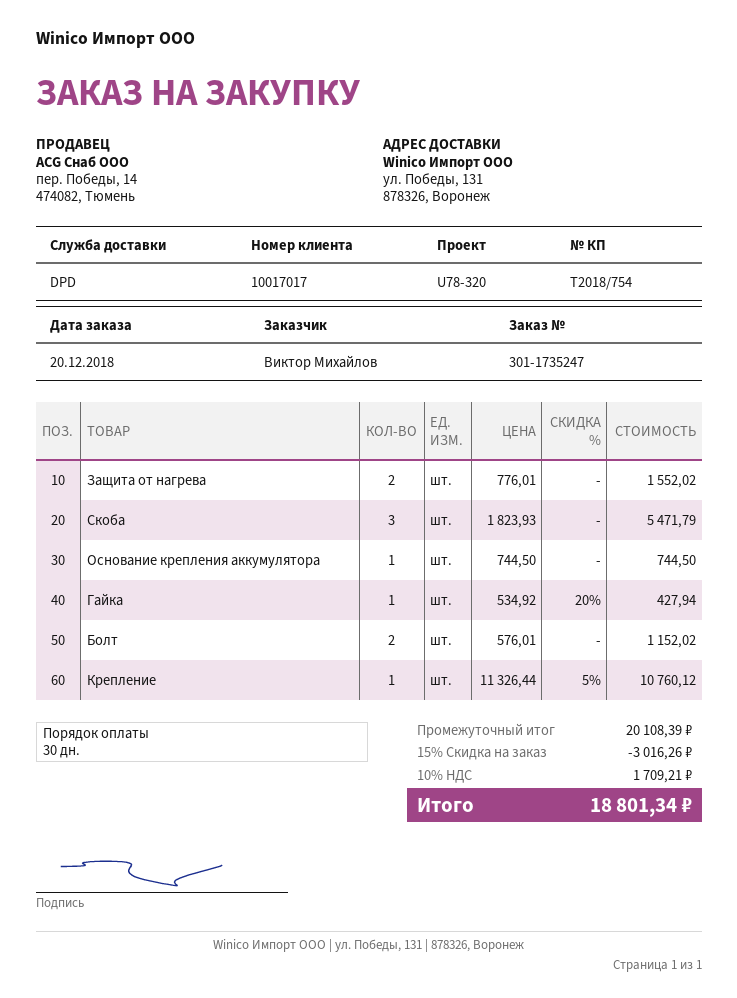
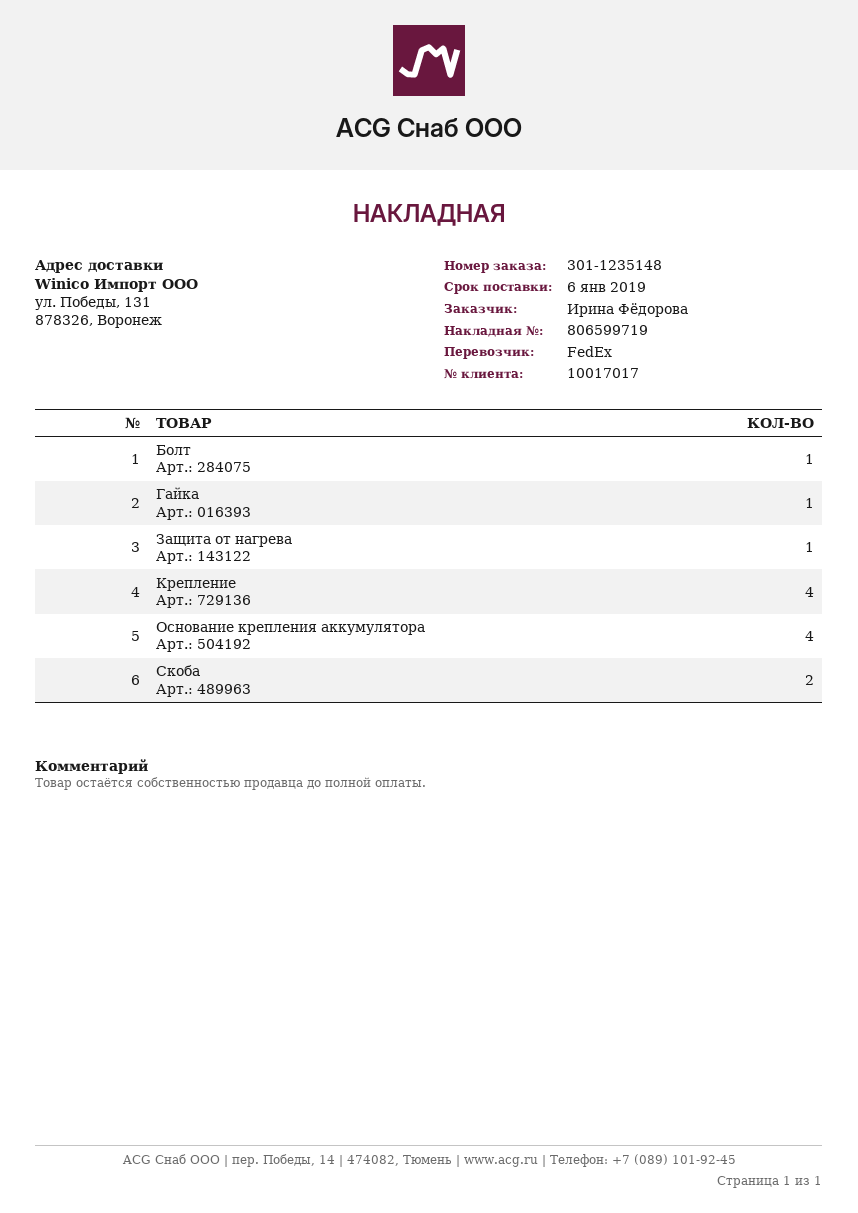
order number: 301-1735247 -> 301-1235148
ordered by: Виктор Михайлов -> Ирина Фёдорова
shipping method: DPD -> FedEx
Защита от нагрева: 2 -> 1
Скоба: 3 -> 2
Основание крепления аккумулятора: 1 -> 4
Болт: 2 -> 1
Крепление: 1 -> 4

